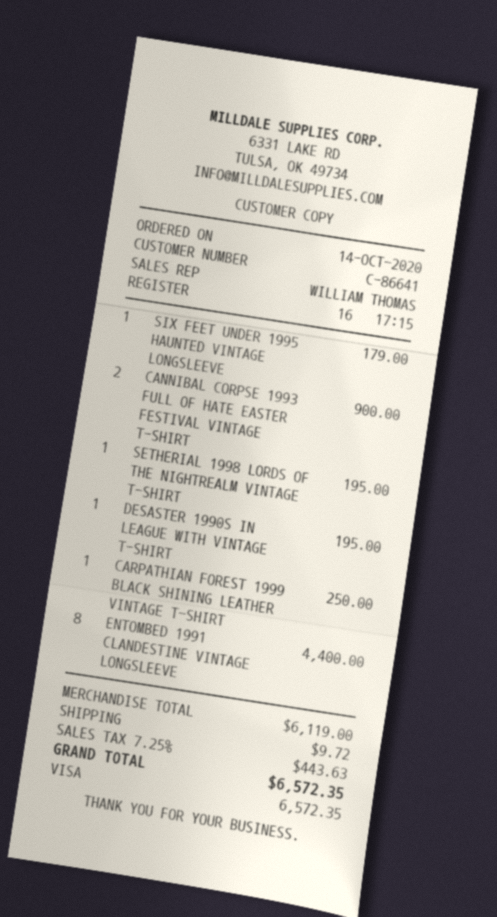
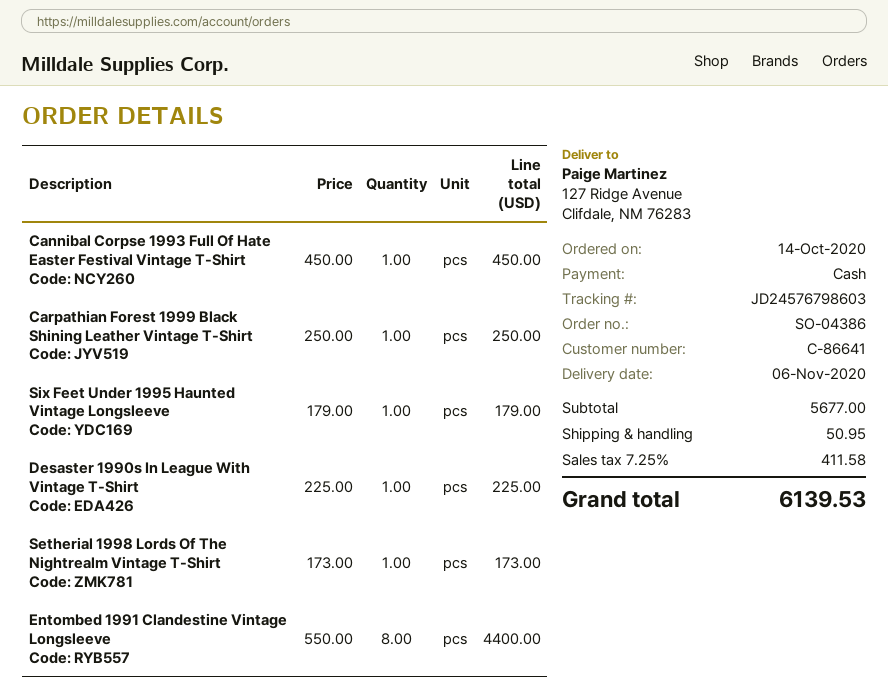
payment method: Visa -> cash
CANNIBAL CORPSE 1993 FULL OF HATE EASTER FESTIVAL VINTAGE T-SHIRT: 2 for 900.00 -> 1 for 450.00
SETHERIAL 1998 LORDS OF THE NIGHTREALM VINTAGE T-SHIRT: 1 for 195.00 -> 1 for 173.00
DESASTER 1990S IN LEAGUE WITH VINTAGE T-SHIRT: 1 for 195.00 -> 1 for 225.00
subtotal: 6119.00 -> 5677.00
shipping: 9.72 -> 50.95
tax: 7.25% = 443.63 -> 7.25% = 411.58
total: 6572.35 -> 6139.53

